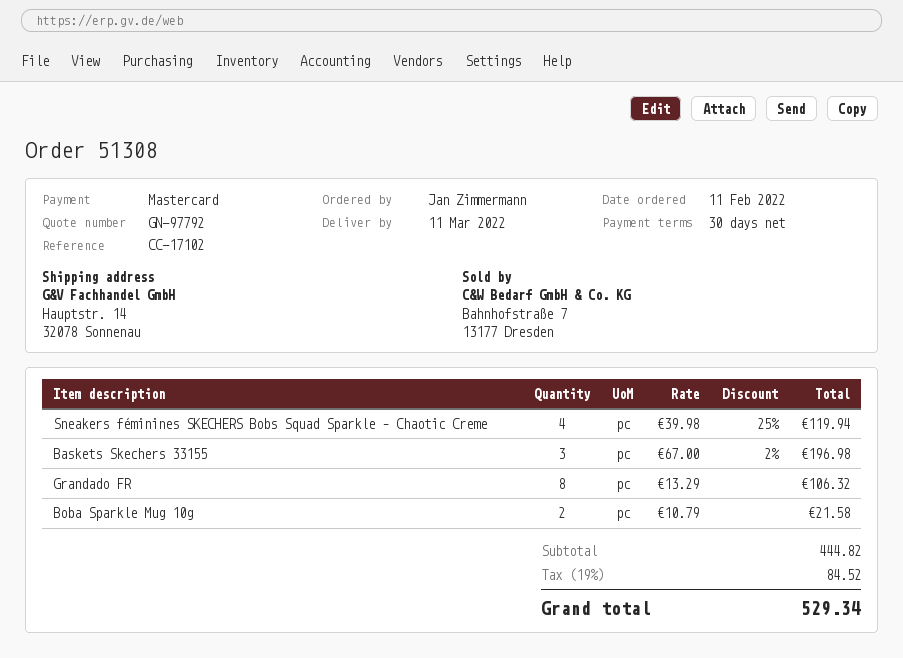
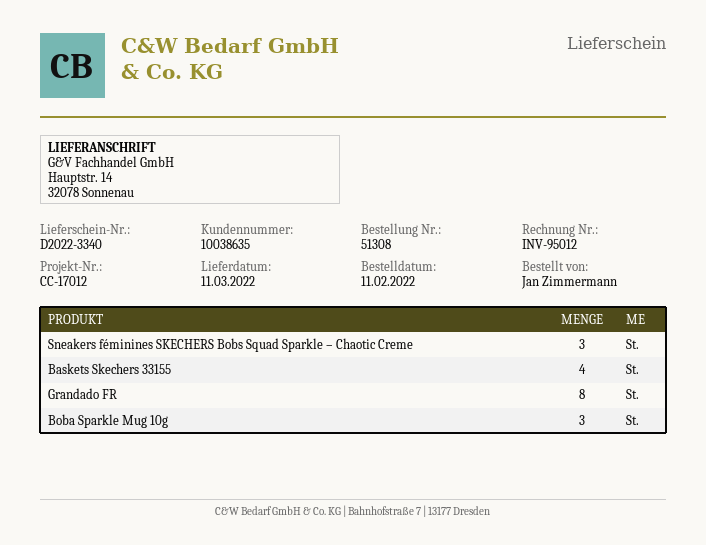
reference: CC-17102 -> CC-17012
Sneakers féminines SKECHERS Bobs Squad Sparkle – Chaotic Creme: 4 -> 3
Baskets Skechers 33155: 3 -> 4
Boba Sparkle Mug 10g: 2 -> 3

